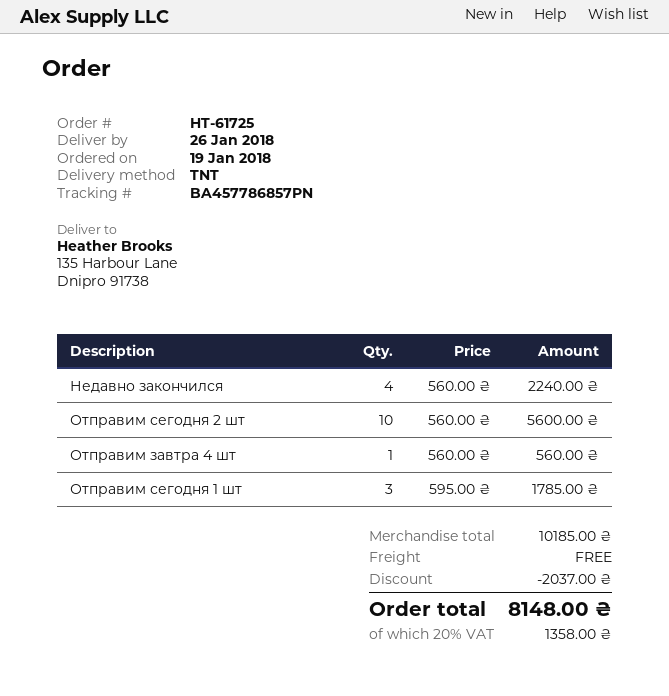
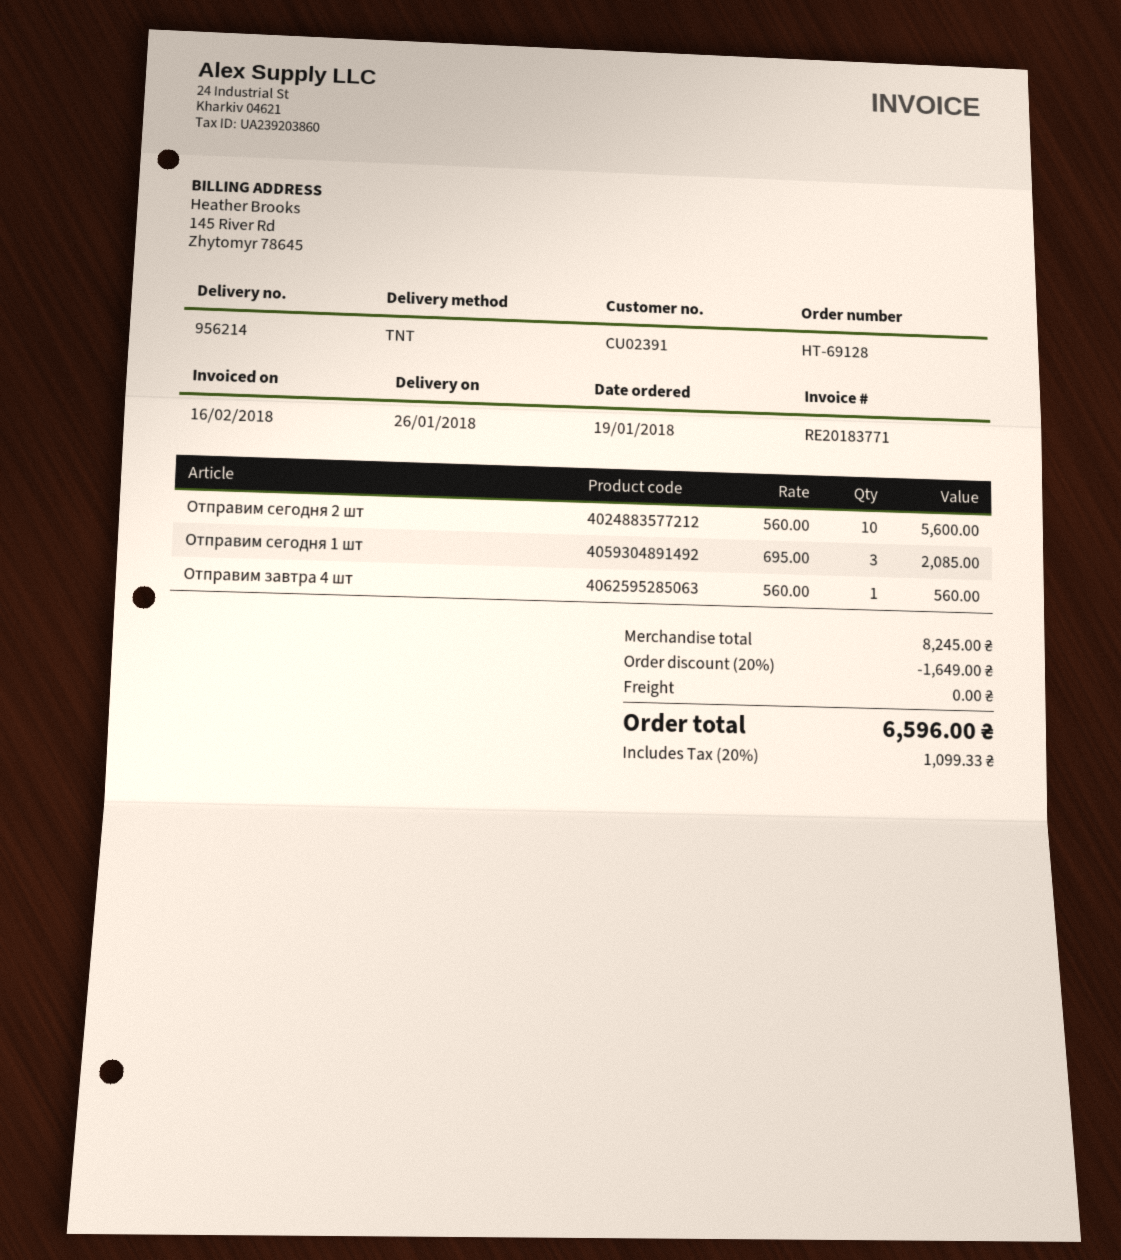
order number: HT-61725 -> HT-69128
Недавно закончился: 4 x 560.00 = 2240.00 -> none
Отправим сегодня 1 шт: 3 x 595.00 = 1785.00 -> 3 x 695.00 = 2085.00
subtotal: 10185.00 -> 8245.00
discount: 2037.00 -> 1649.00
tax: 20% = 1358.00 -> 20% = 1099.33
total: 8148.00 -> 6596.00

